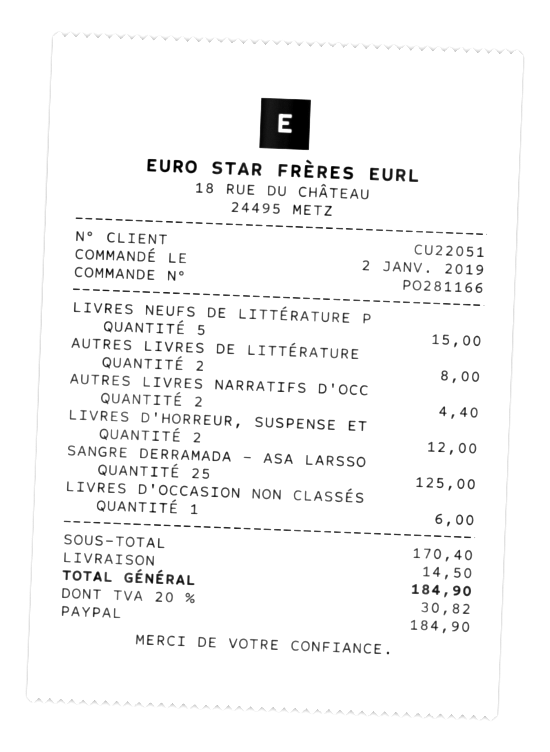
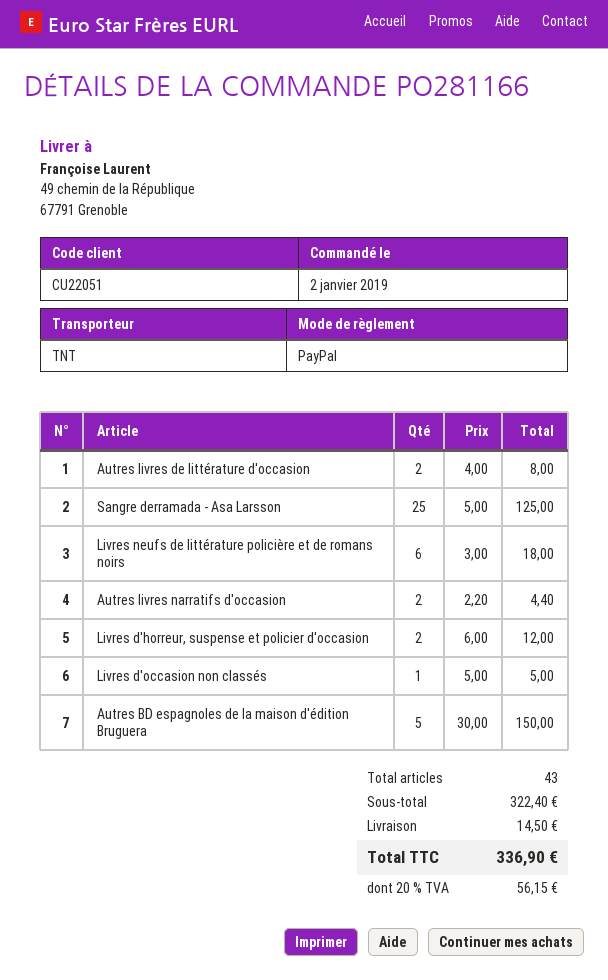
LIVRES NEUFS DE LITTÉRATURE P: 5 for 15.00 -> 6 for 18.00
LIVRES D'OCCASION NON CLASSÉS: 1 for 6.00 -> 1 for 5.00
Autres BD espagnoles de la maison d'édition Bruguera: none -> 5 for 150.00
subtotal: 170.40 -> 322.40
tax: 20% = 30.82 -> 20% = 56.15
total: 184.90 -> 336.90

